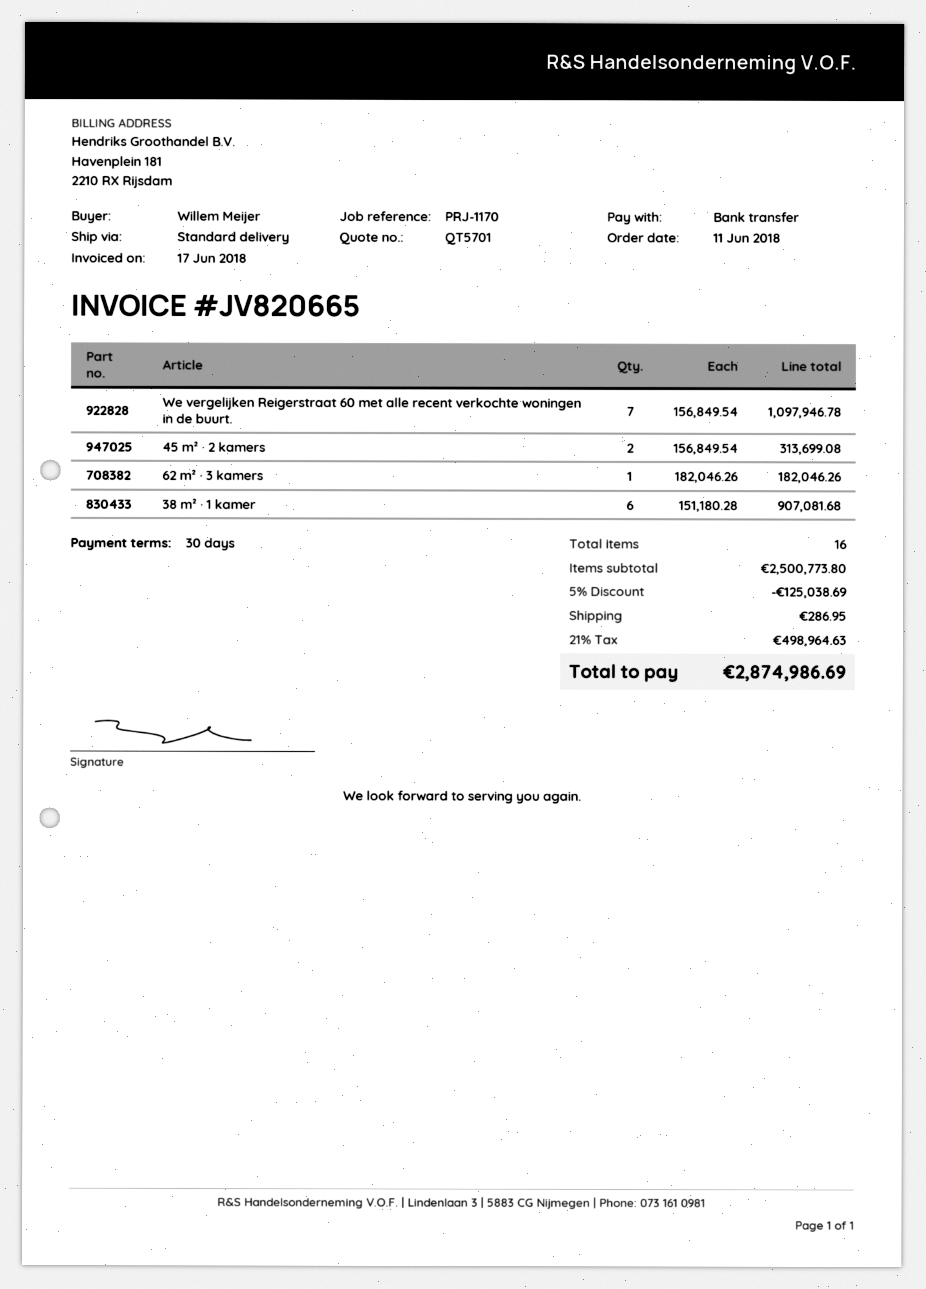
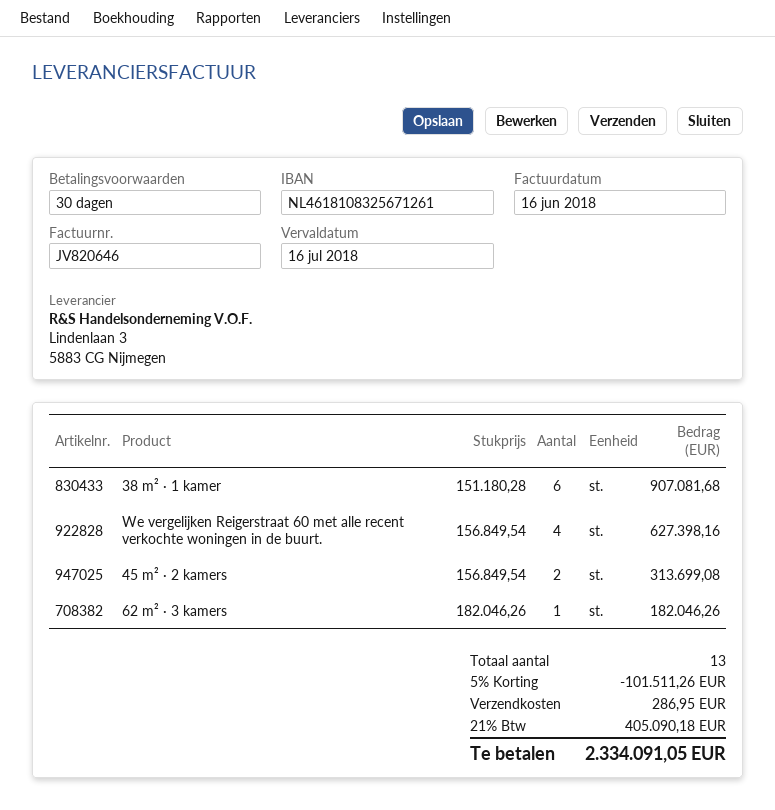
invoice number: JV820665 -> JV820646
invoice date: 2018-06-17 -> 2018-06-16
We vergelijken Reigerstraat 60 met alle recent verkochte woningen in de buurt.: 7 x 156849.54 = 1097946.78 -> 4 x 156849.54 = 627398.16
total quantity: 16 -> 13
discount: 5% = 125038.69 -> 5% = 101511.26
tax: 21% = 498964.63 -> 21% = 405090.18
total: 2874986.69 -> 2334091.05

